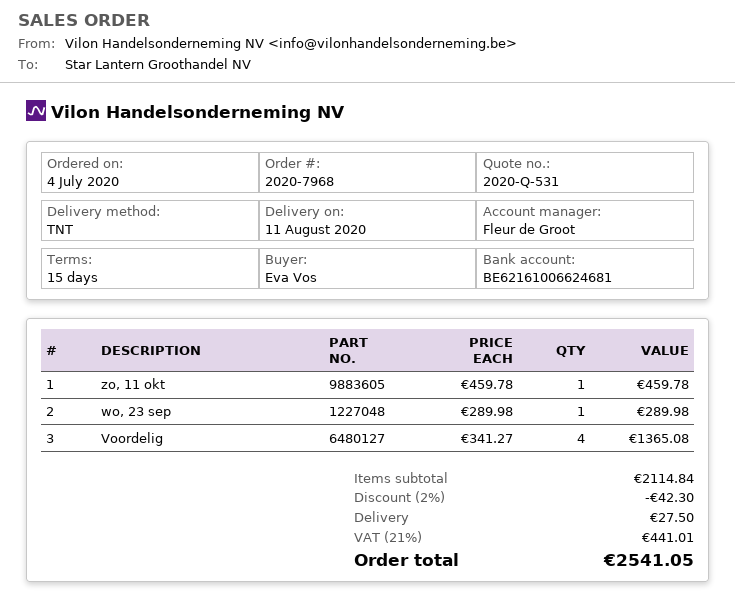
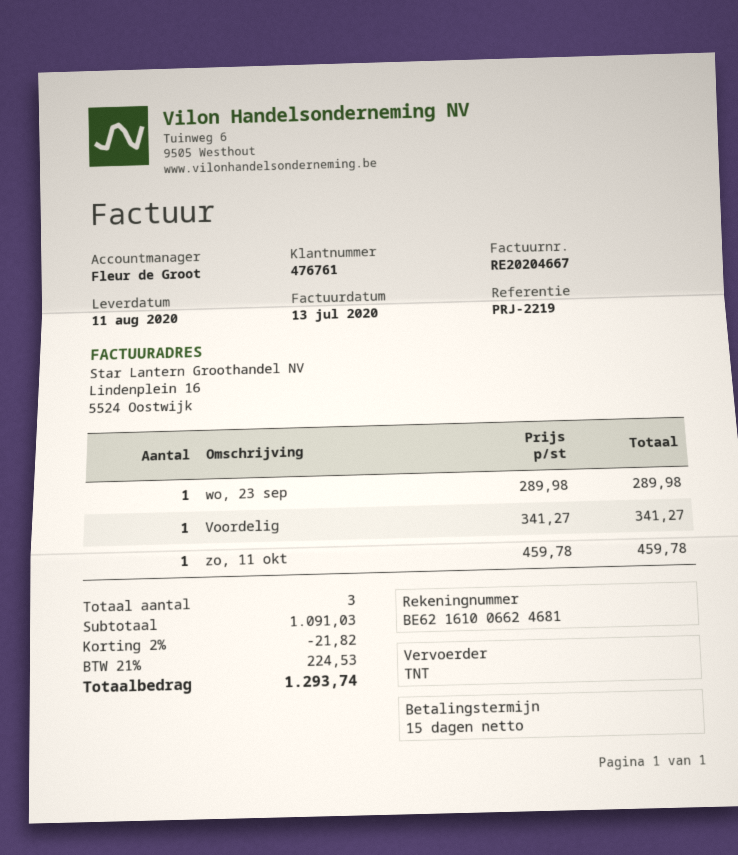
Voordelig: 4 x 341.27 = 1365.08 -> 1 x 341.27 = 341.27
subtotal: 2114.84 -> 1091.03
discount: 2% = 42.30 -> 2% = 21.82
shipping: 27.50 -> none
tax: 21% = 441.01 -> 21% = 224.53
total: 2541.05 -> 1293.74

